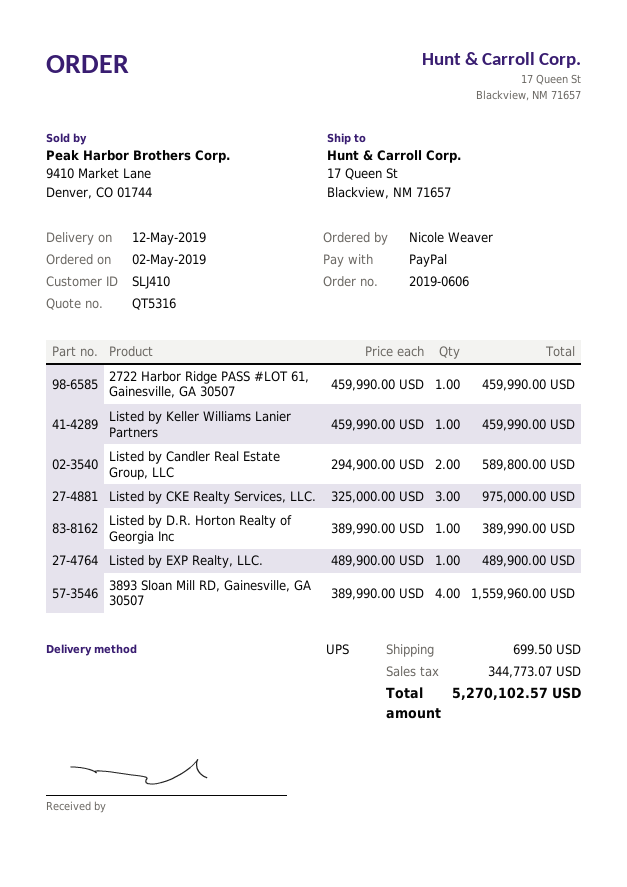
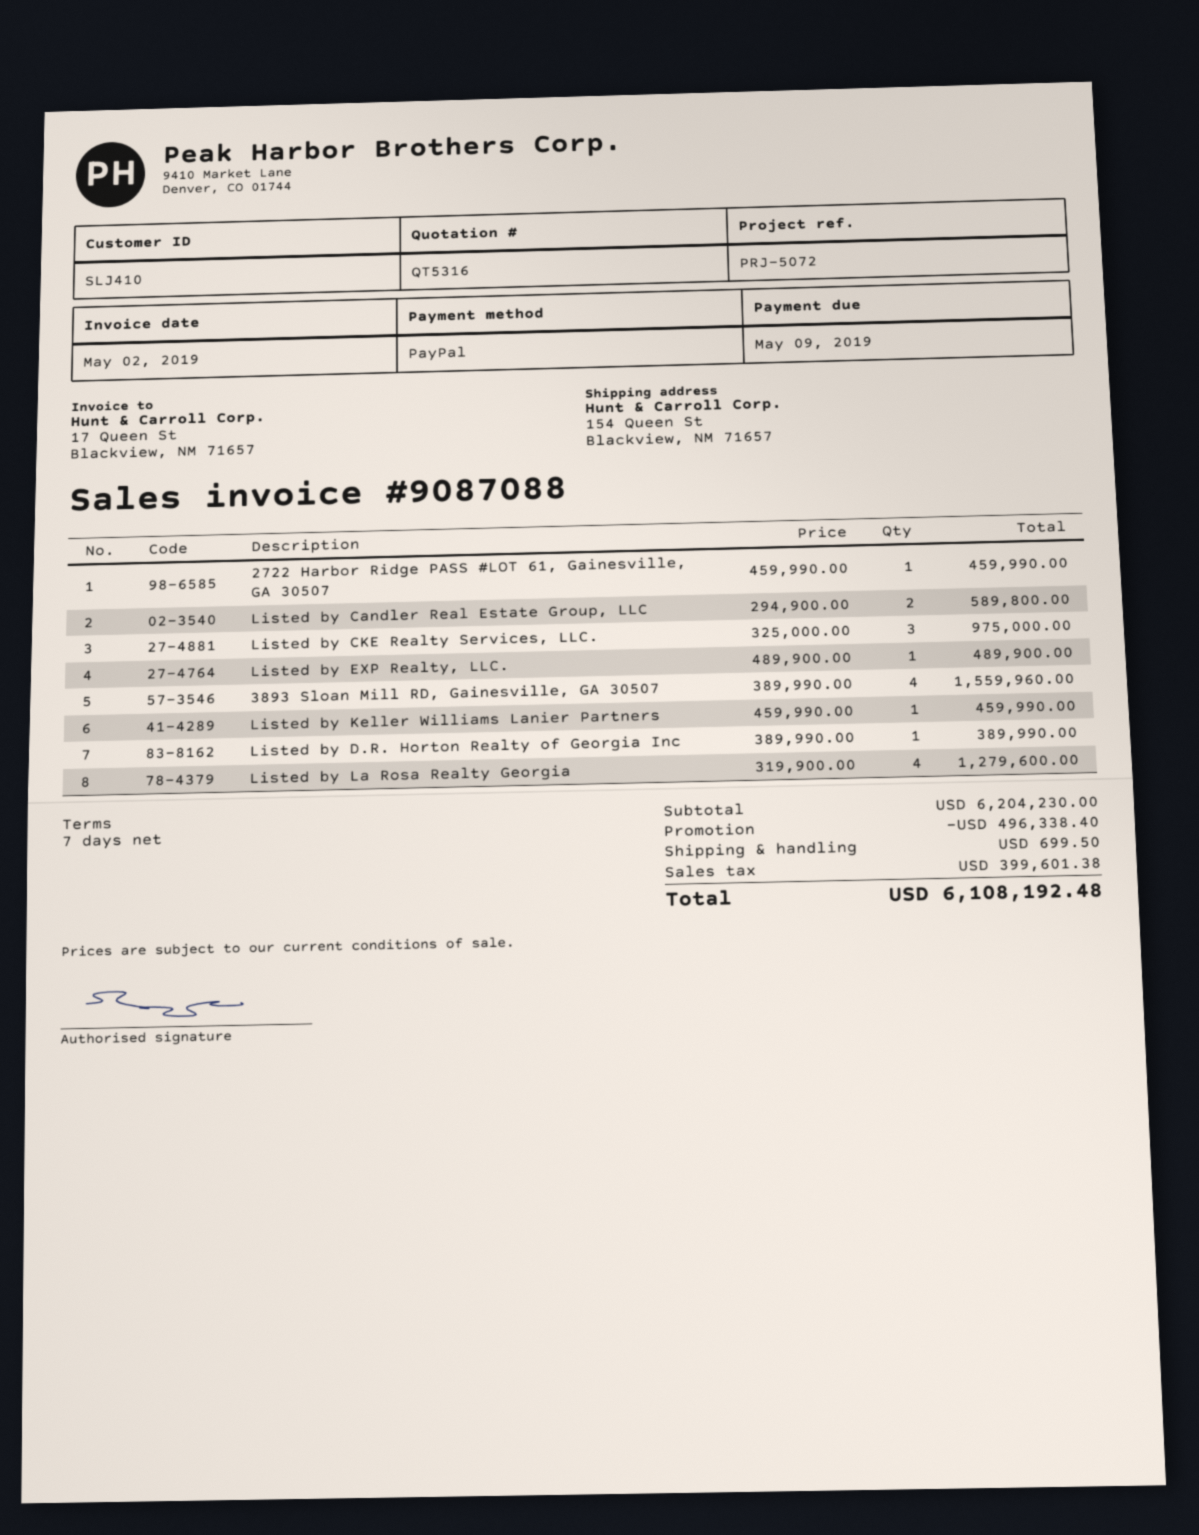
ship to: 17 Queen St, Blackview, NM 71657 -> 154 Queen St, Blackview, NM 71657
Listed by La Rosa Realty Georgia: none -> 4 x 319900.00 = 1279600.00
discount: none -> 496338.40
tax: 344773.07 -> 399601.38
total: 5270102.57 -> 6108192.48

